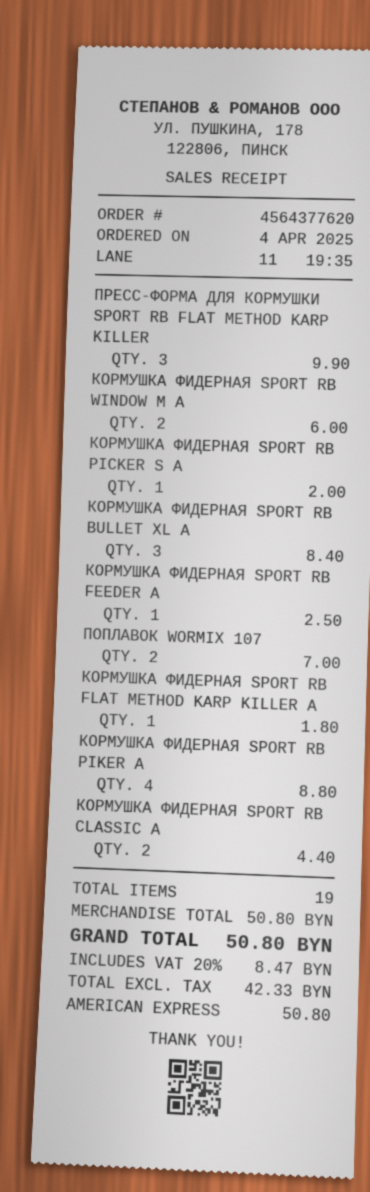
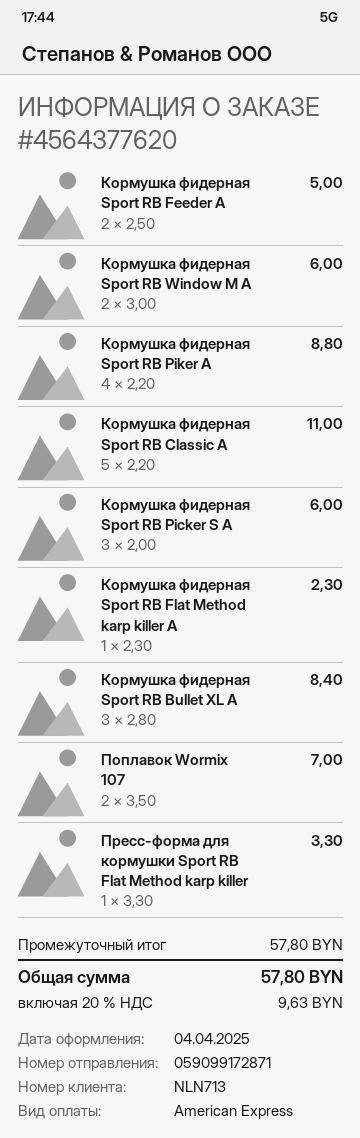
ПРЕСС-ФОРМА ДЛЯ КОРМУШКИ SPORT RB FLAT METHOD KARP KILLER: 3 for 9.90 -> 1 for 3.30
КОРМУШКА ФИДЕРНАЯ SPORT RB PICKER S A: 1 for 2.00 -> 3 for 6.00
КОРМУШКА ФИДЕРНАЯ SPORT RB FEEDER A: 1 for 2.50 -> 2 for 5.00
КОРМУШКА ФИДЕРНАЯ SPORT RB FLAT METHOD KARP KILLER A: 1 for 1.80 -> 1 for 2.30
КОРМУШКА ФИДЕРНАЯ SPORT RB CLASSIC A: 2 for 4.40 -> 5 for 11.00
subtotal: 50.80 -> 57.80
tax: 20% = 8.47 -> 20% = 9.63
total: 50.80 -> 57.80

